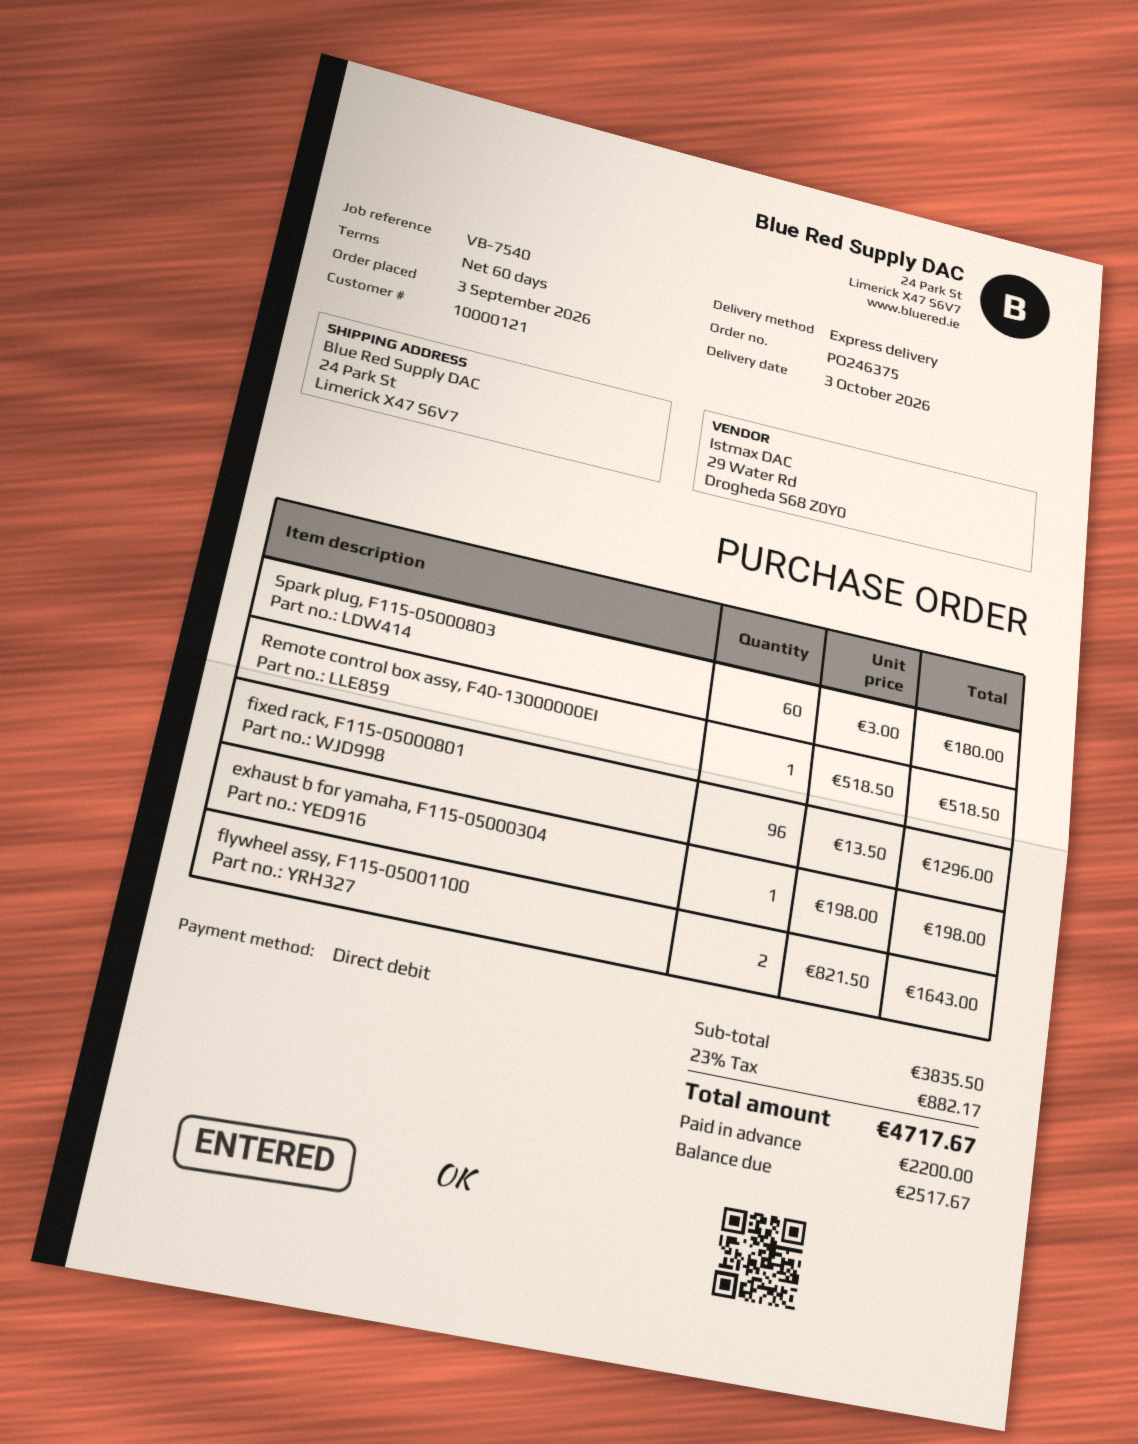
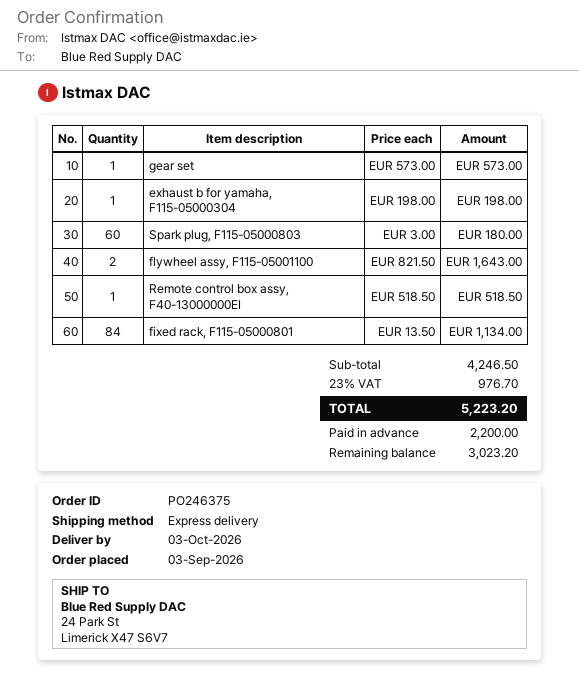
fixed rack, F115-05000801: 96 x 13.50 = 1296.00 -> 84 x 13.50 = 1134.00
gear set: none -> 1 x 573.00 = 573.00
subtotal: 3835.50 -> 4246.50
tax: 23% = 882.17 -> 23% = 976.70
total: 4717.67 -> 5223.20
balance: 2517.67 -> 3023.20

